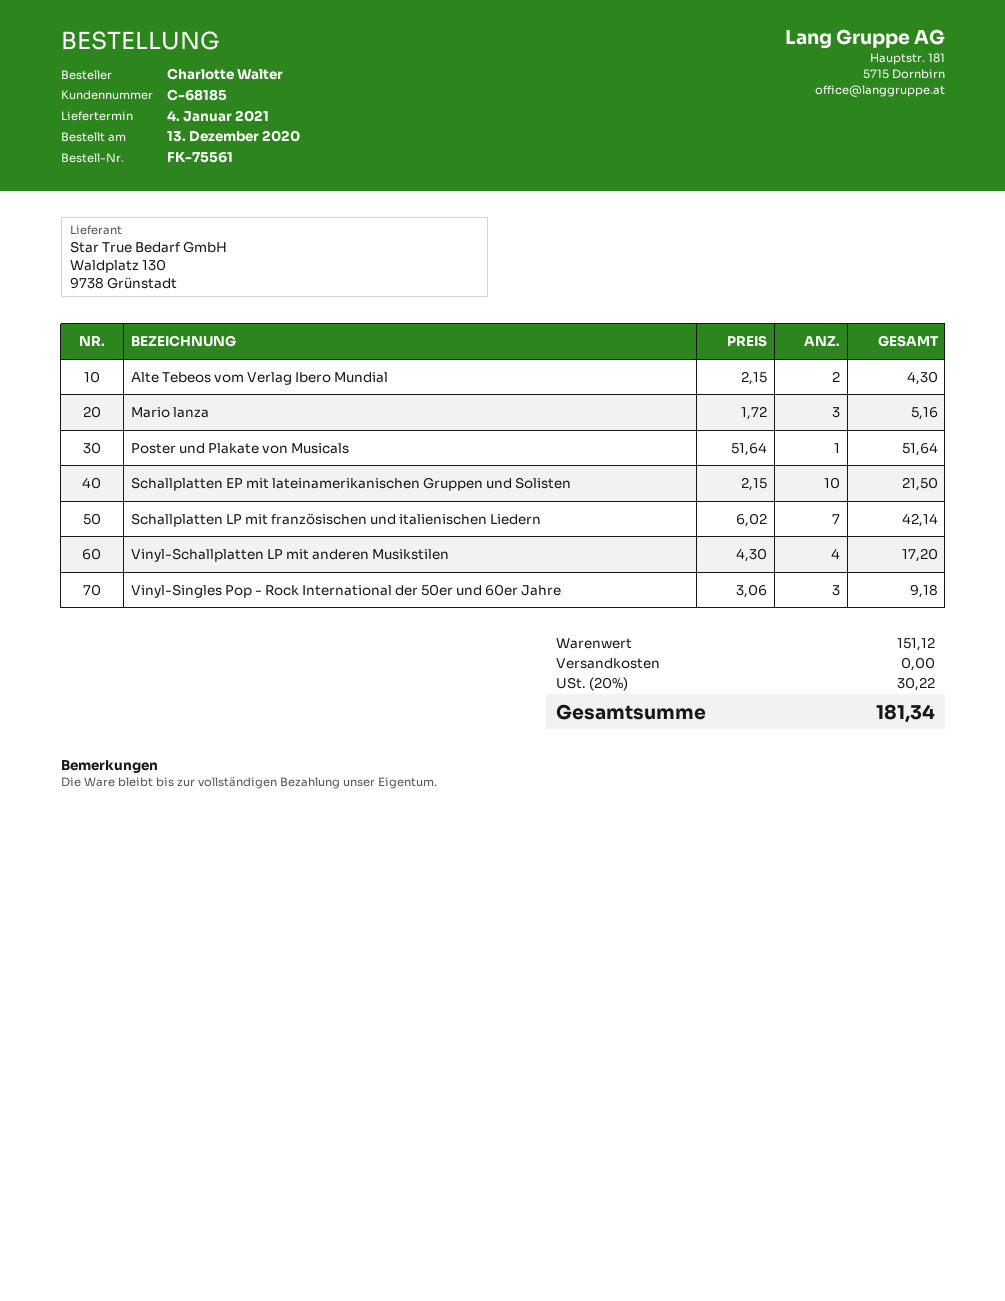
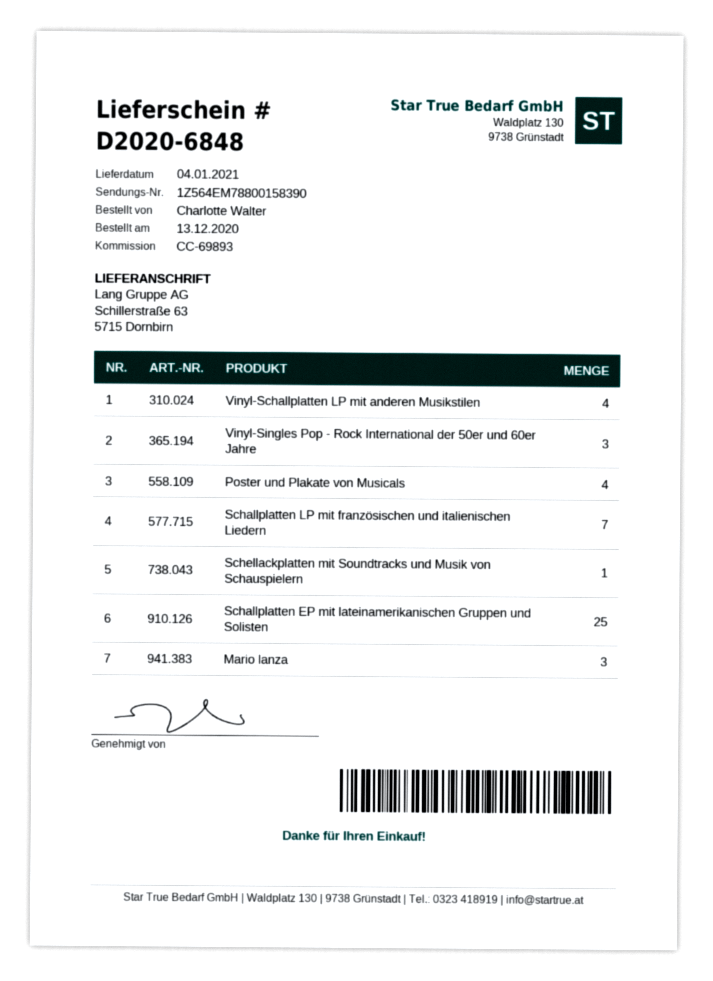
Alte Tebeos vom Verlag Ibero Mundial: 2 -> none
Poster und Plakate von Musicals: 1 -> 4
Schallplatten EP mit lateinamerikanischen Gruppen und Solisten: 10 -> 25
Schellackplatten mit Soundtracks und Musik von Schauspielern: none -> 1

